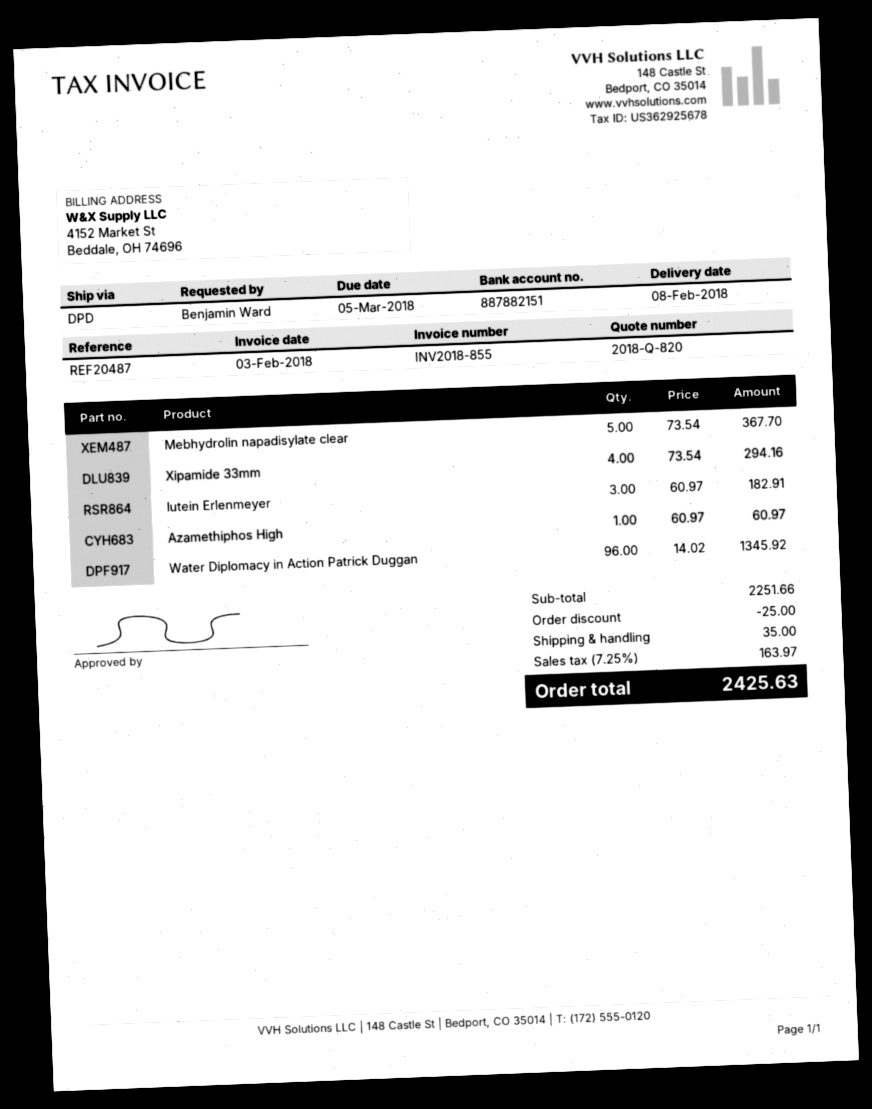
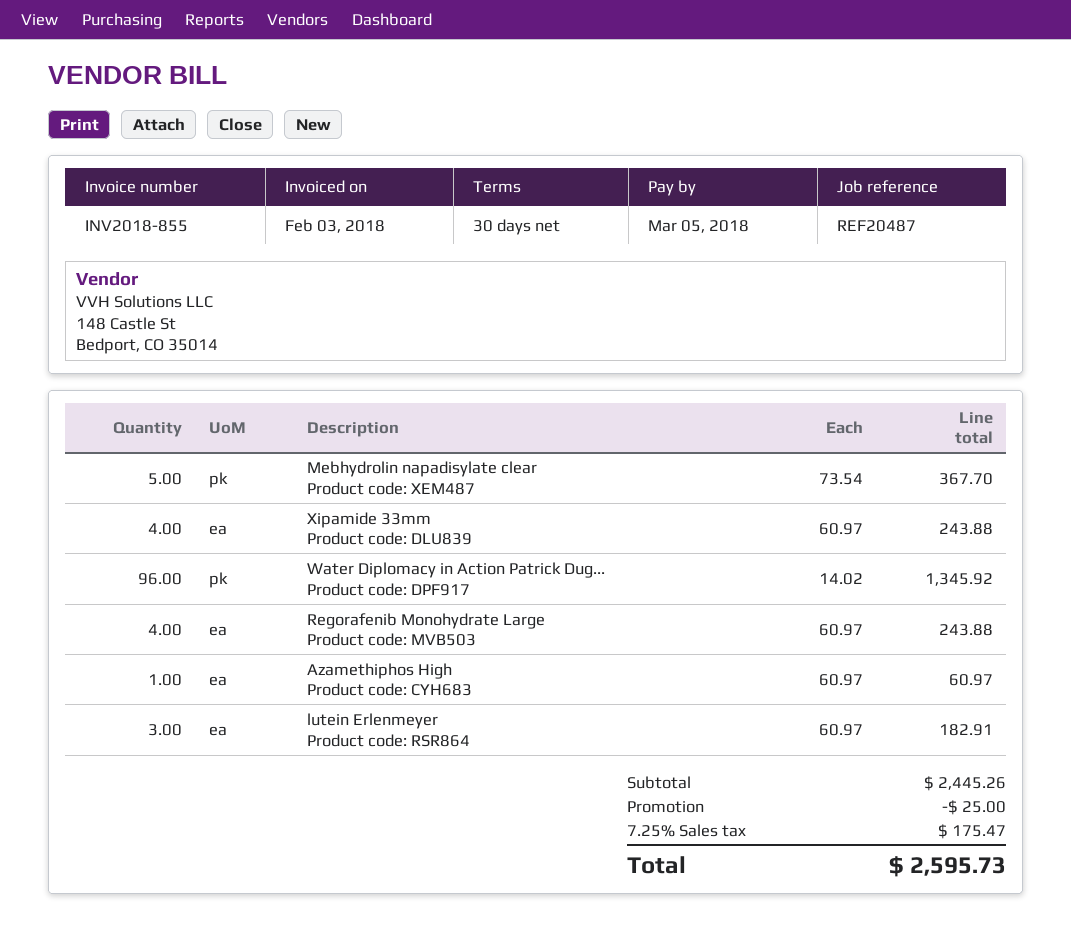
Xipamide 33mm: 4 x 73.54 = 294.16 -> 4 x 60.97 = 243.88
Regorafenib Monohydrate Large: none -> 4 x 60.97 = 243.88
subtotal: 2251.66 -> 2445.26
shipping: 35.00 -> none
tax: 7.25% = 163.97 -> 7.25% = 175.47
total: 2425.63 -> 2595.73

